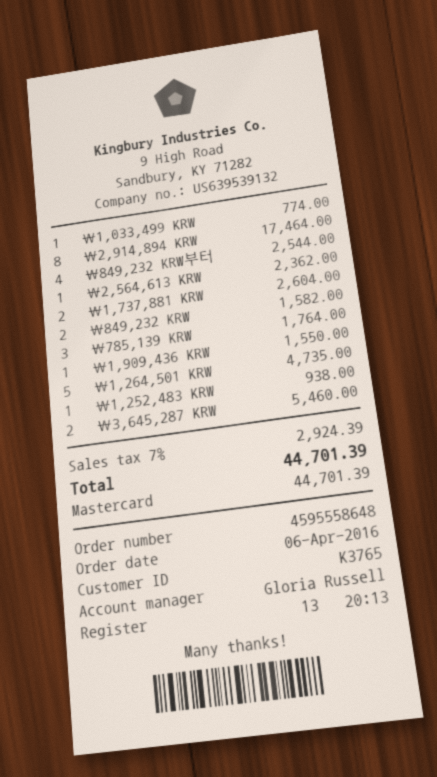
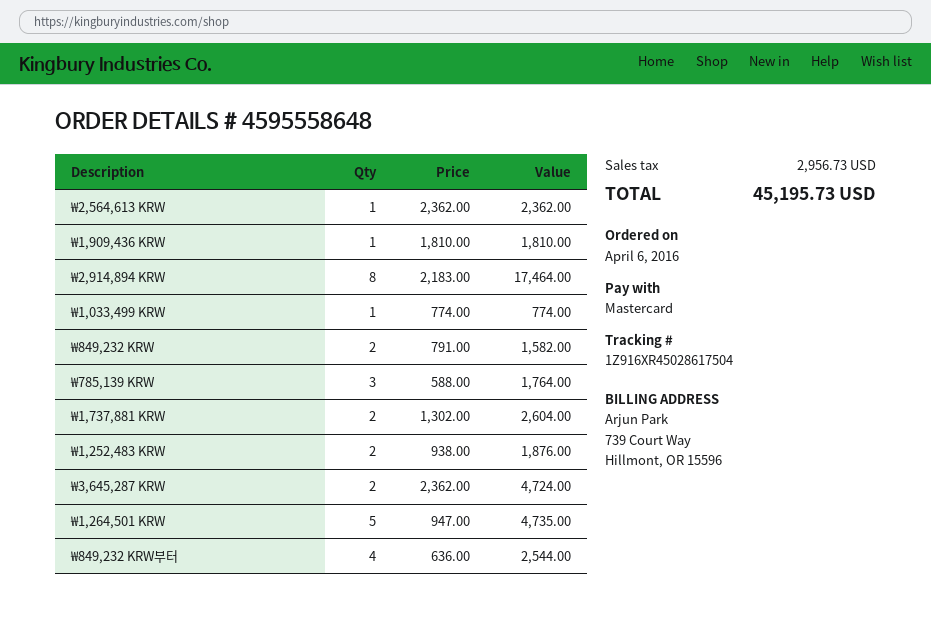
₩1,909,436 KRW: 1 for 1550.00 -> 1 for 1810.00
₩1,252,483 KRW: 1 for 938.00 -> 2 for 1876.00
₩3,645,287 KRW: 2 for 5460.00 -> 2 for 4724.00
tax: 2924.39 -> 2956.73
total: 44701.39 -> 45195.73

